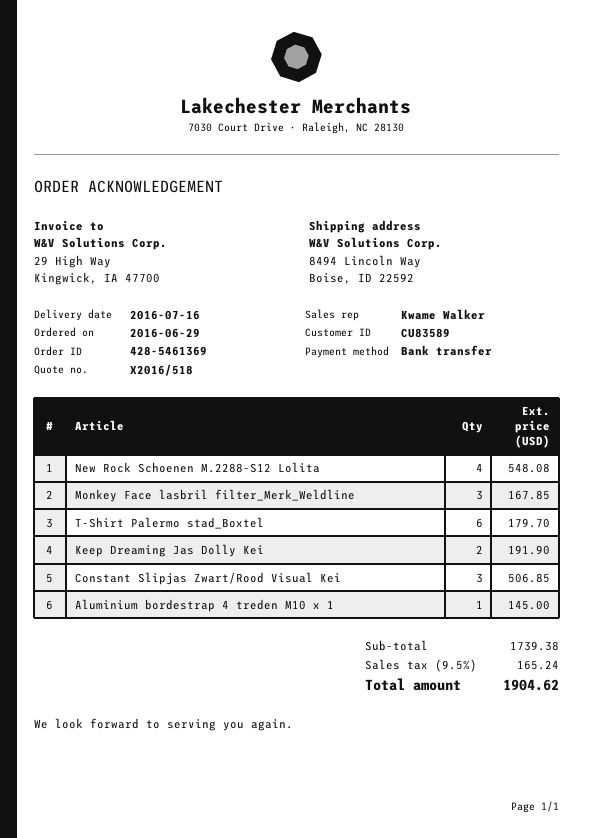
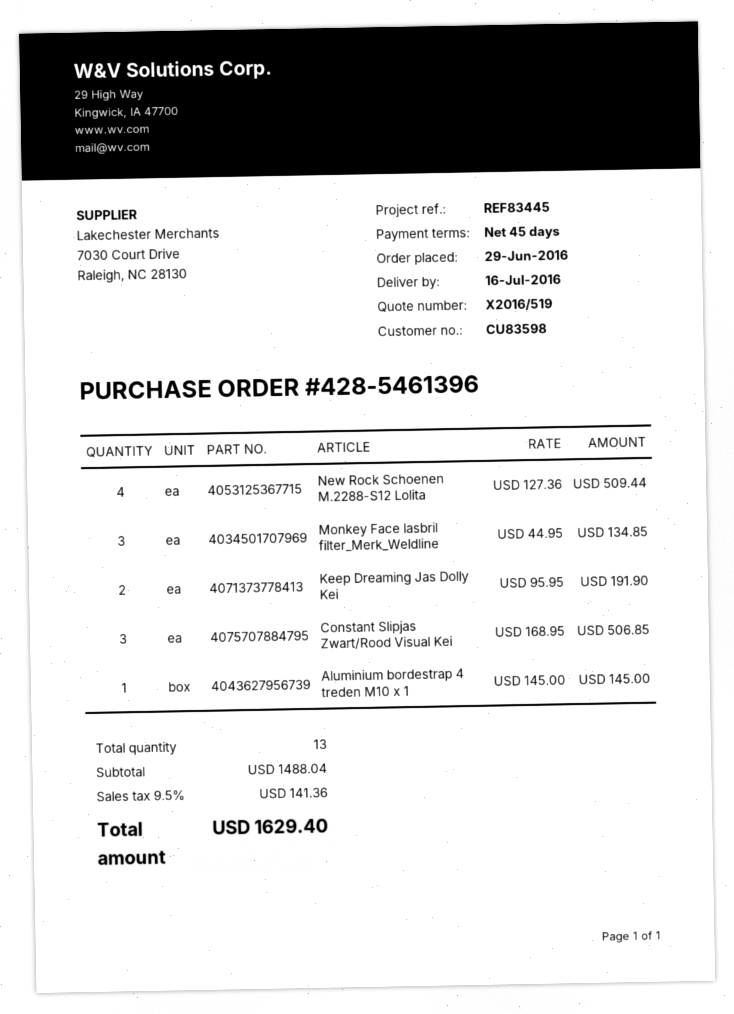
quote number: X2016/518 -> X2016/519
order number: 428-5461369 -> 428-5461396
customer number: CU83589 -> CU83598
New Rock Schoenen M.2288-S12 Lolita: 4 for 548.08 -> 4 for 509.44
Monkey Face lasbril filter_Merk_Weldline: 3 for 167.85 -> 3 for 134.85
T-Shirt Palermo stad_Boxtel: 6 for 179.70 -> none
subtotal: 1739.38 -> 1488.04
tax: 9.5% = 165.24 -> 9.5% = 141.36
total: 1904.62 -> 1629.40

